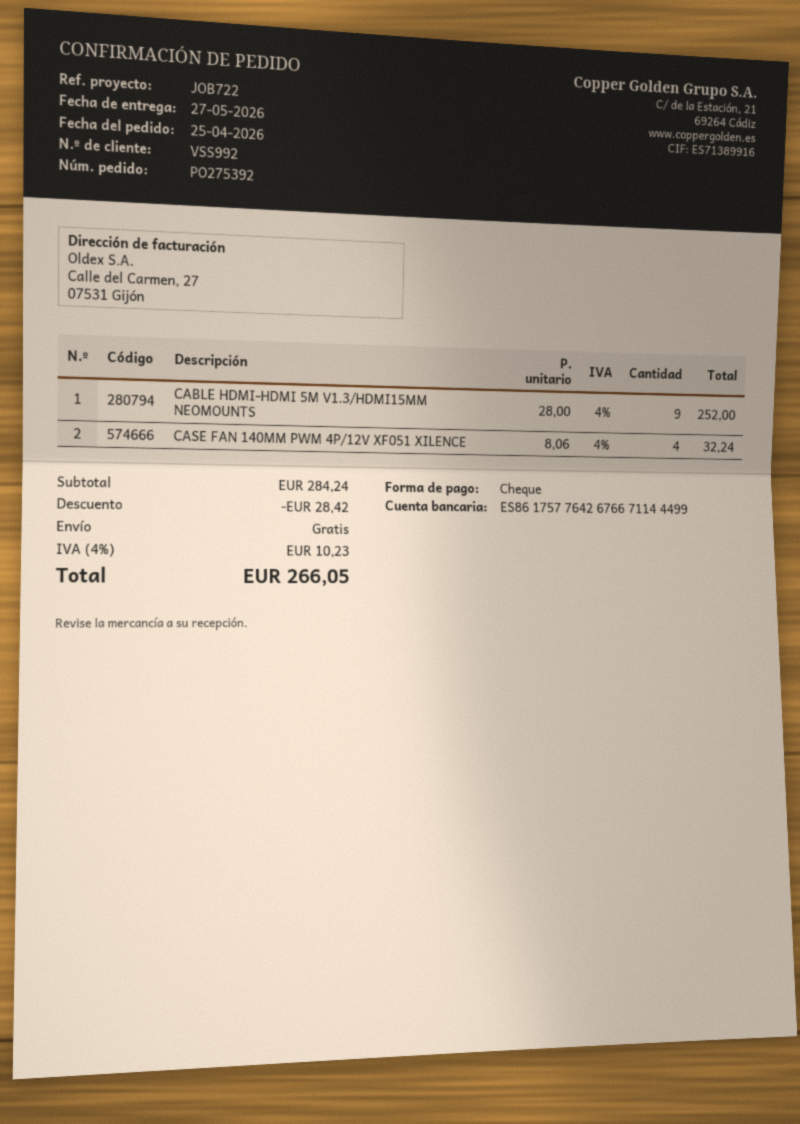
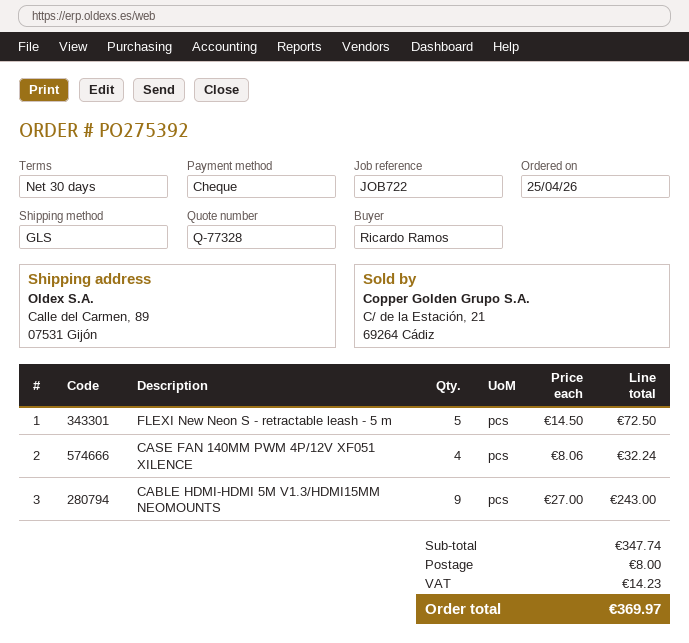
CABLE HDMI-HDMI 5M V1.3/HDMI15MM NEOMOUNTS: 9 x 28.00 = 252.00 -> 9 x 27.00 = 243.00
FLEXI New Neon S - retractable leash - 5 m: none -> 5 x 14.50 = 72.50
subtotal: 284.24 -> 347.74
discount: 28.42 -> none
shipping: 0.00 -> 8.00
tax: 10.23 -> 14.23
total: 266.05 -> 369.97

